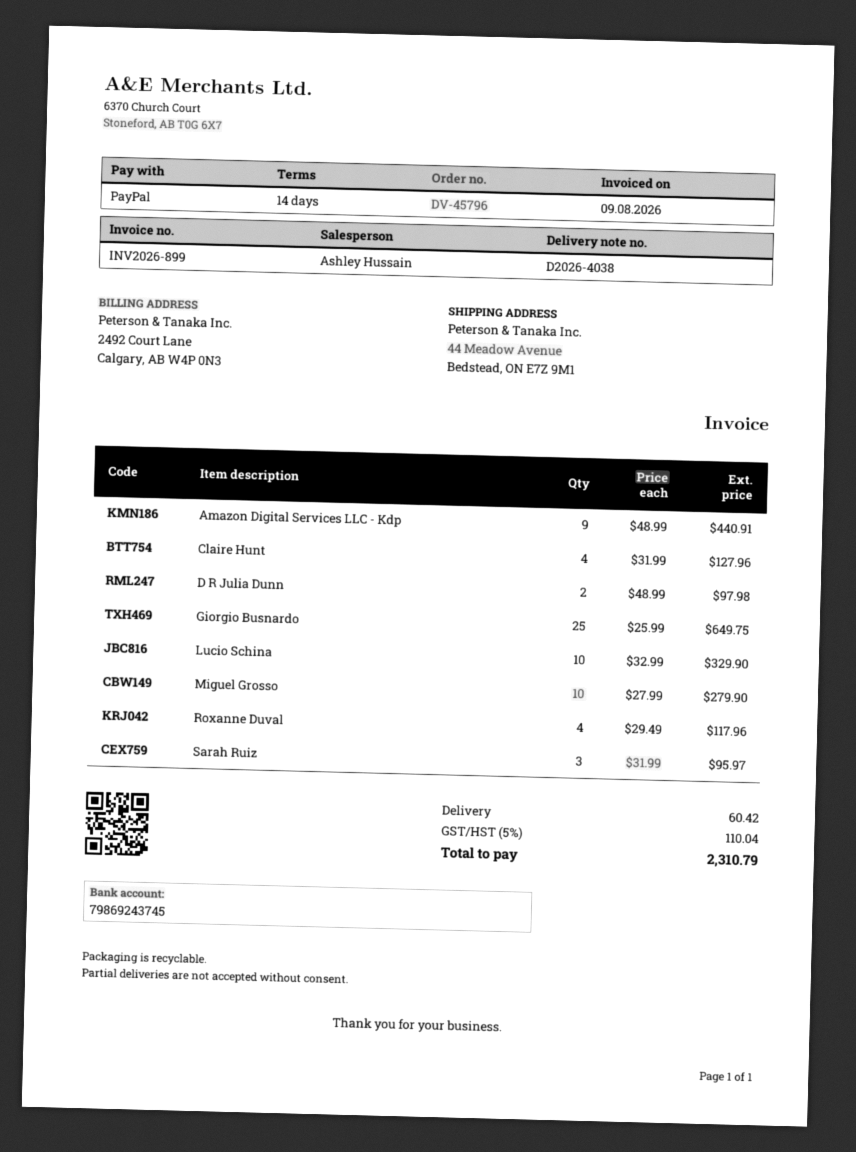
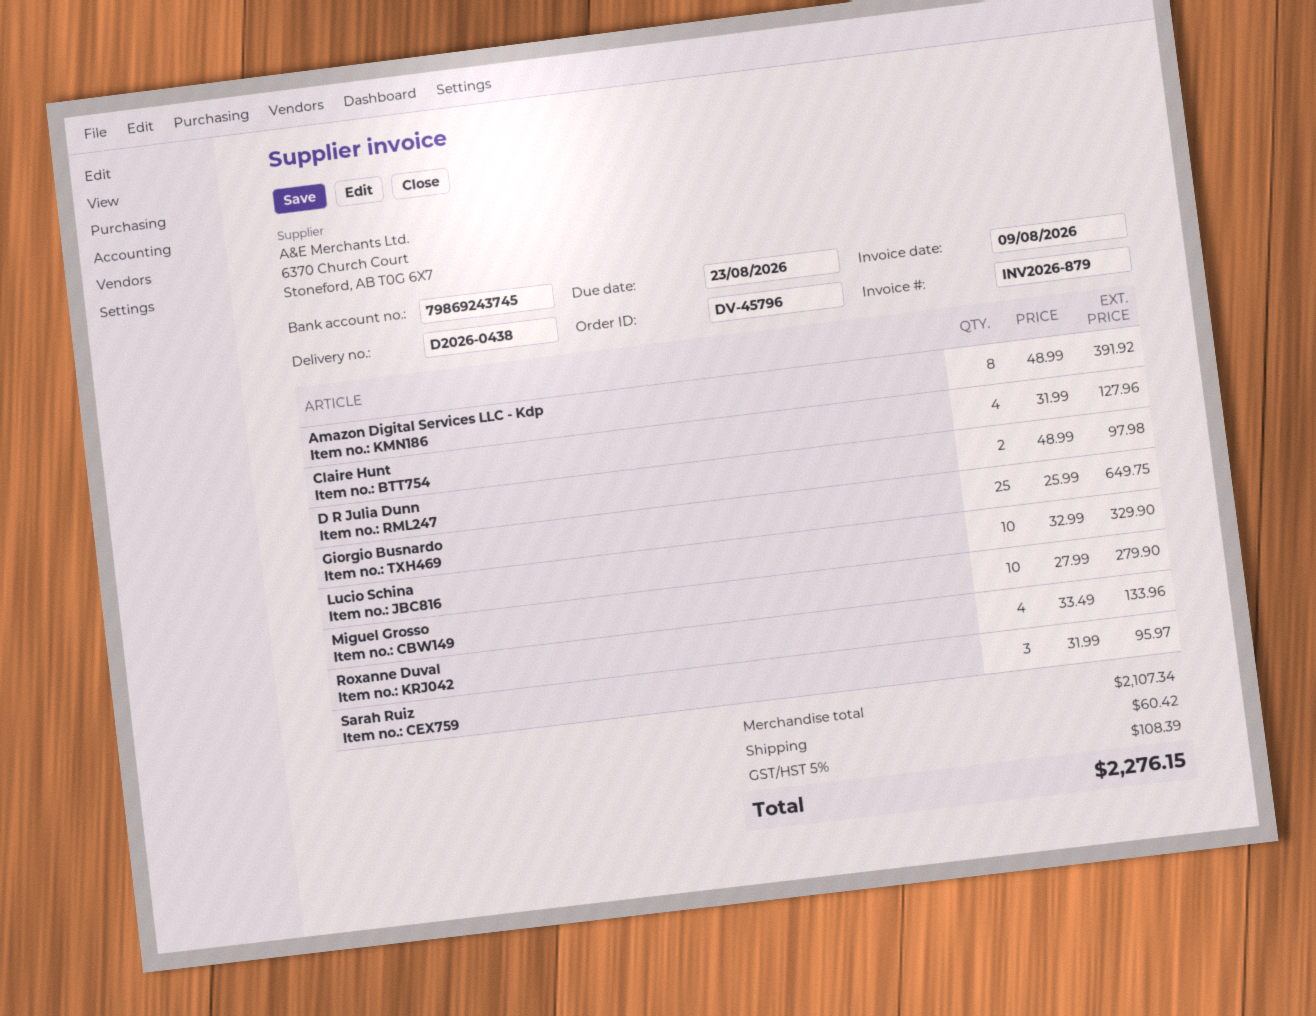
delivery note number: D2026-4038 -> D2026-0438
invoice number: INV2026-899 -> INV2026-879
Amazon Digital Services LLC - Kdp: 9 x 48.99 = 440.91 -> 8 x 48.99 = 391.92
Roxanne Duval: 4 x 29.49 = 117.96 -> 4 x 33.49 = 133.96
tax: 5% = 110.04 -> 5% = 108.39
total: 2310.79 -> 2276.15

